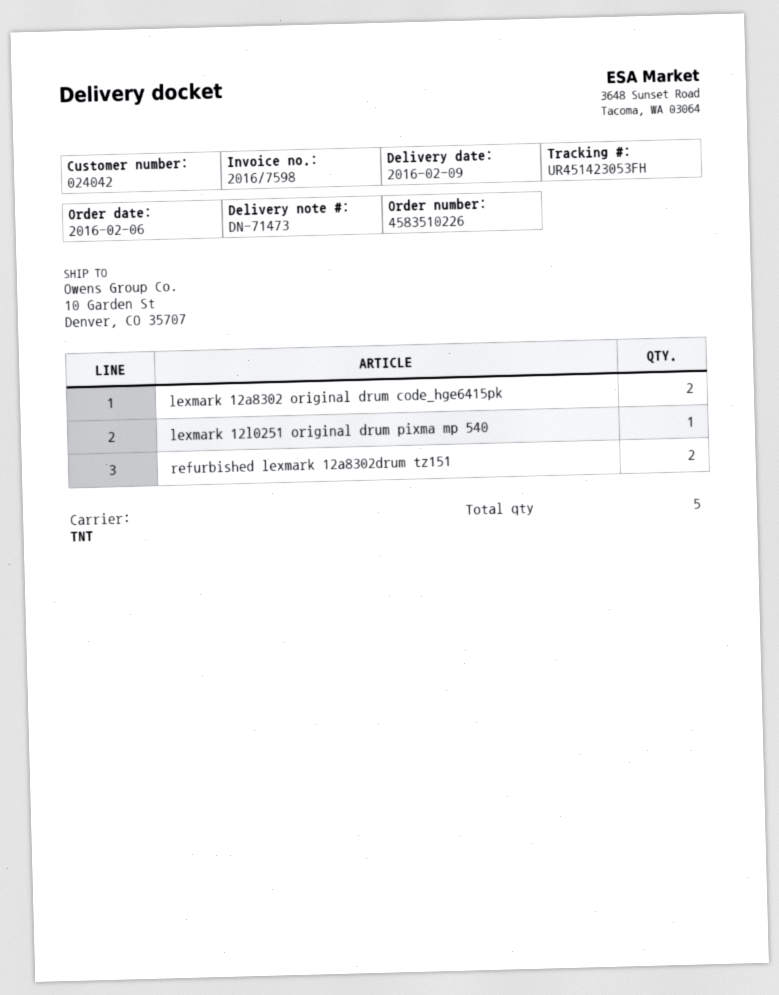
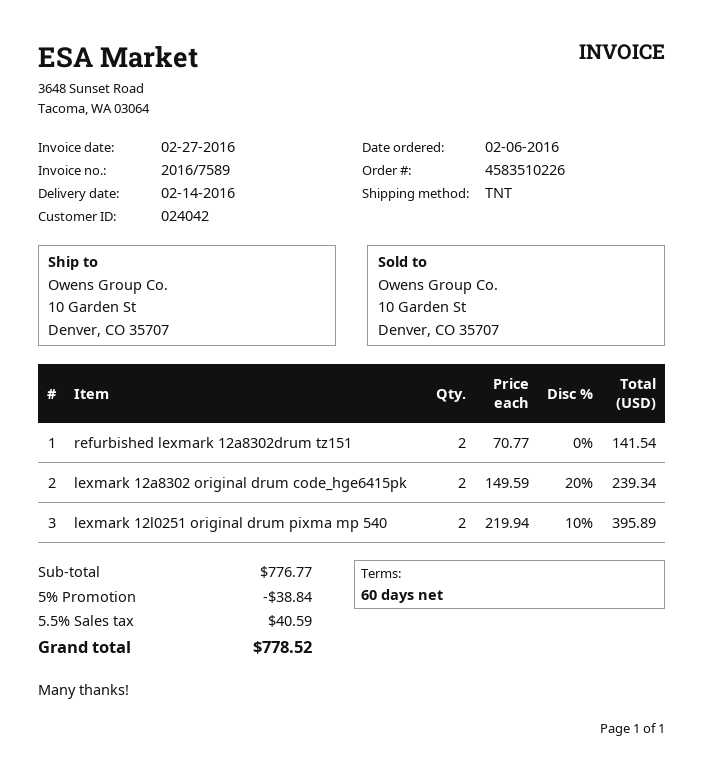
delivery date: 2016-02-09 -> 2016-02-14
invoice number: 2016/7598 -> 2016/7589
lexmark 12l0251 original drum pixma mp 540: 1 -> 2

